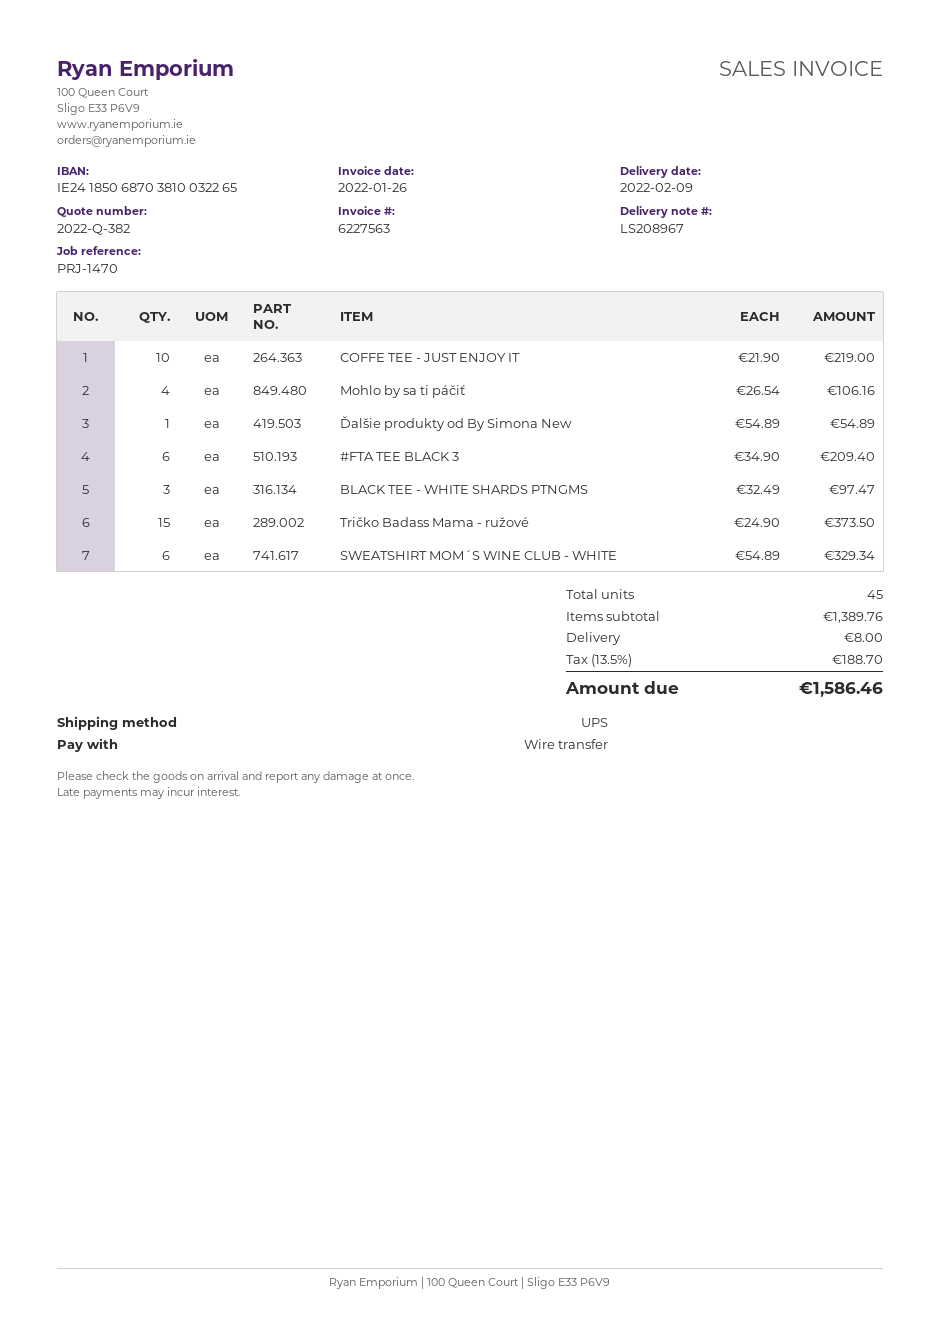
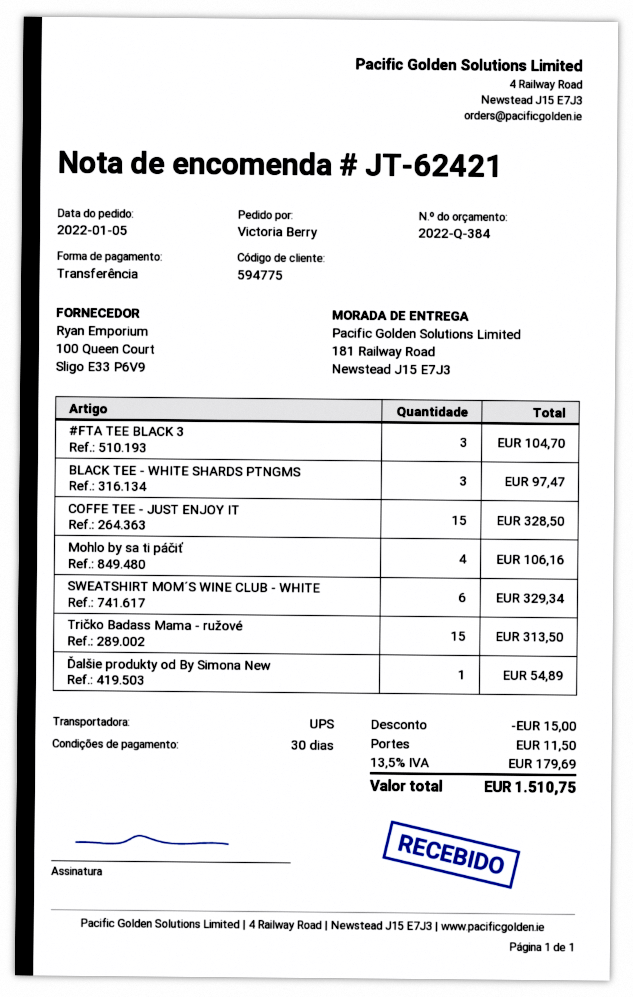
quote number: 2022-Q-382 -> 2022-Q-384
COFFE TEE - JUST ENJOY IT: 10 for 219.00 -> 15 for 328.50
#FTA TEE BLACK 3: 6 for 209.40 -> 3 for 104.70
Tričko Badass Mama - ružové: 15 for 373.50 -> 15 for 313.50
discount: none -> 15.00
shipping: 8.00 -> 11.50
tax: 13.5% = 188.70 -> 13.5% = 179.69
total: 1586.46 -> 1510.75

